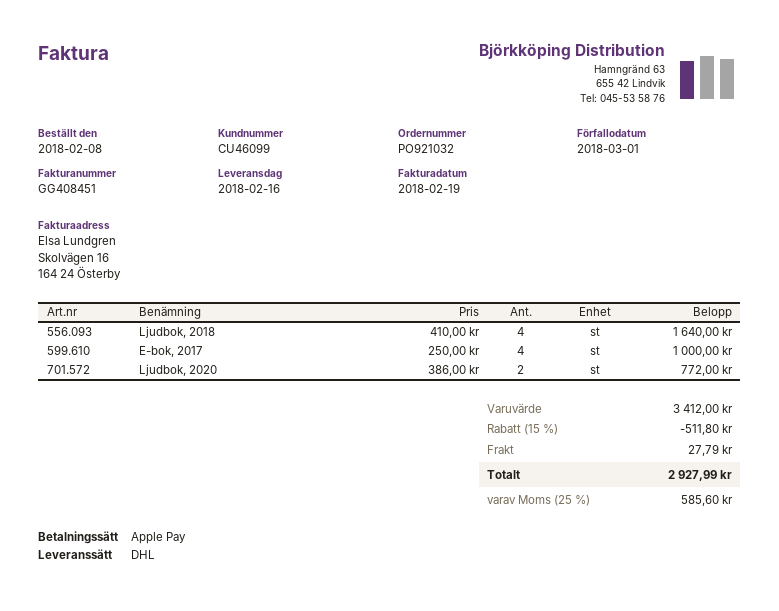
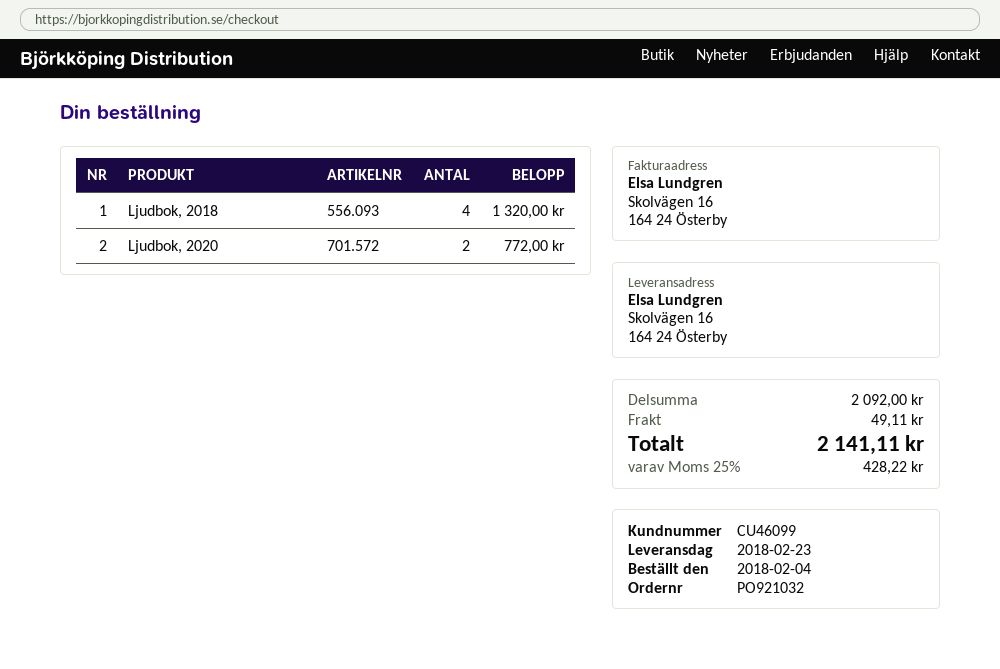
order date: 2018-02-08 -> 2018-02-04
delivery date: 2018-02-16 -> 2018-02-23
Ljudbok, 2018: 4 for 1640.00 -> 4 for 1320.00
E-bok, 2017: 4 for 1000.00 -> none
subtotal: 3412.00 -> 2092.00
discount: 15% = 511.80 -> none
shipping: 27.79 -> 49.11
tax: 25% = 585.60 -> 25% = 428.22
total: 2927.99 -> 2141.11

